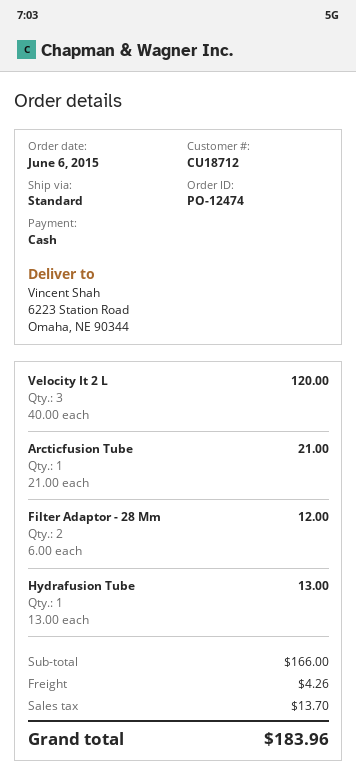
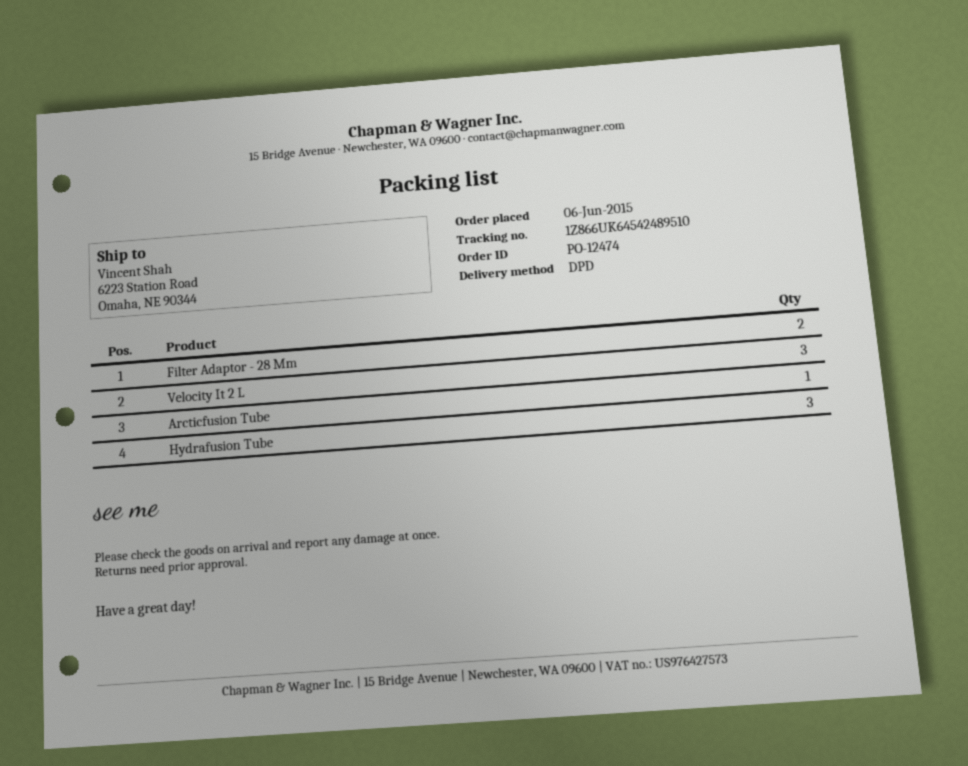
shipping method: standard -> DPD
Hydrafusion Tube: 1 -> 3

